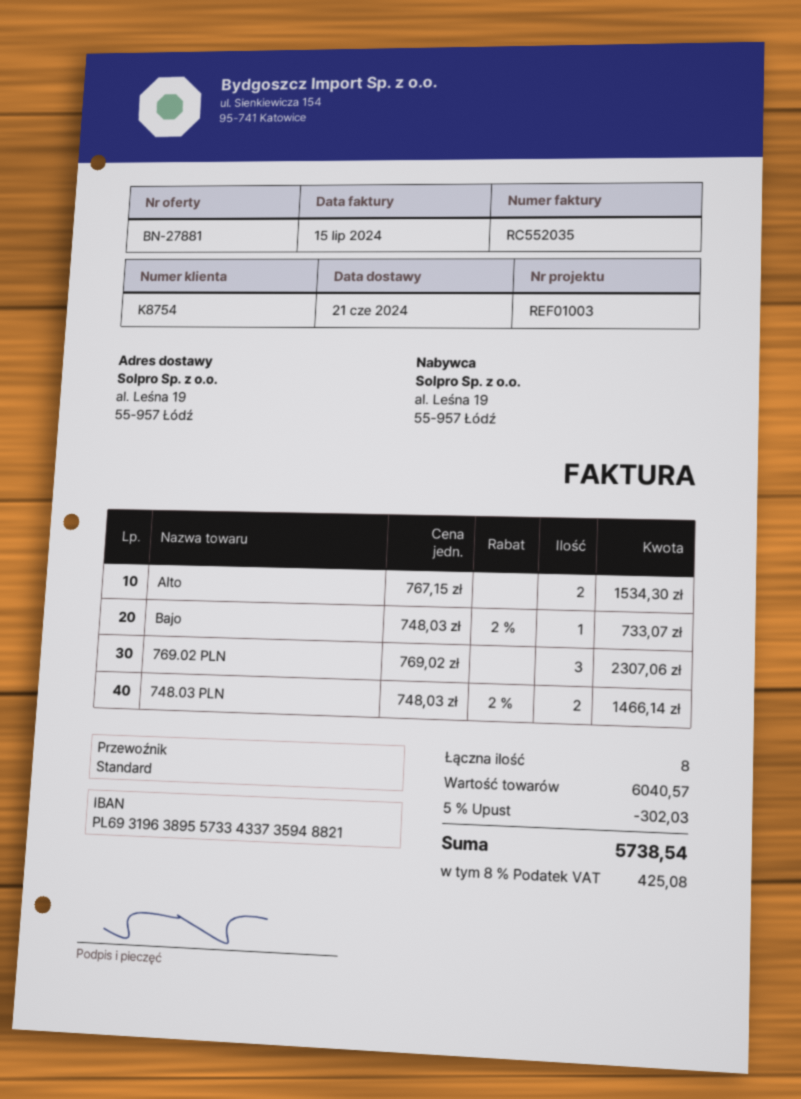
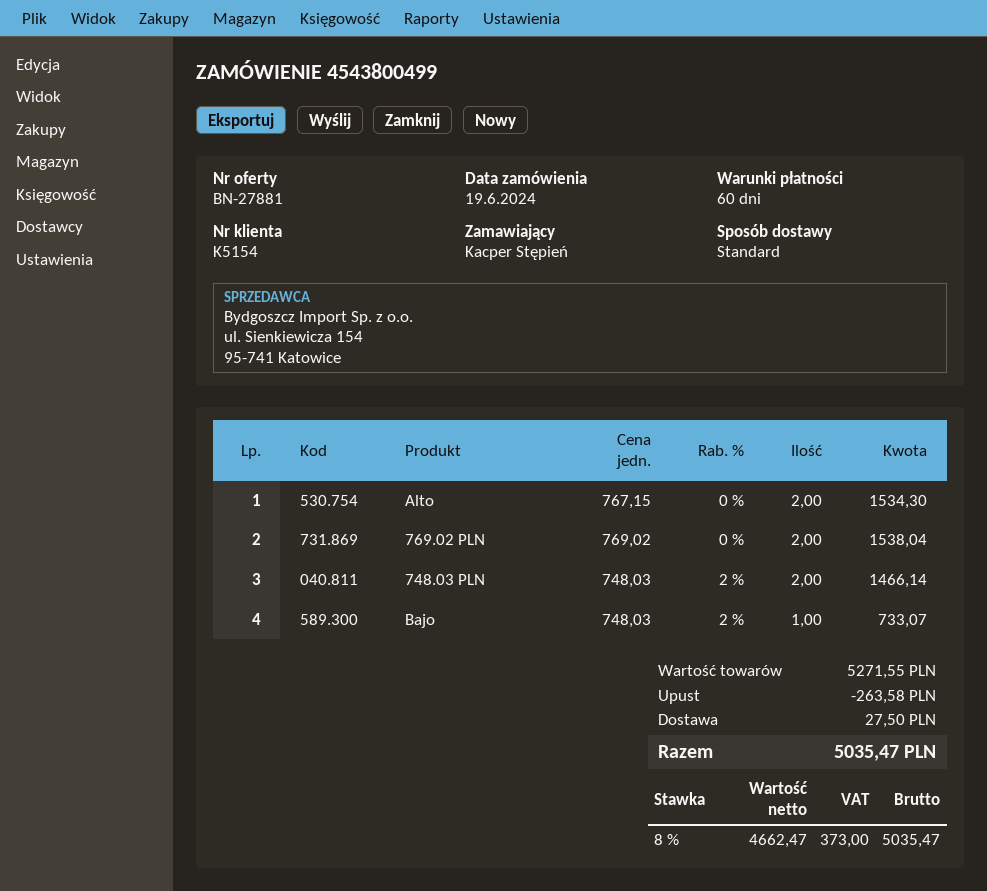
customer number: K8754 -> K5154
769.02 PLN: 3 x 769.02 = 2307.06 -> 2 x 769.02 = 1538.04
subtotal: 6040.57 -> 5271.55
discount: 302.03 -> 263.58
shipping: none -> 27.50
tax: 8% = 425.08 -> 8% = 373.00
total: 5738.54 -> 5035.47

